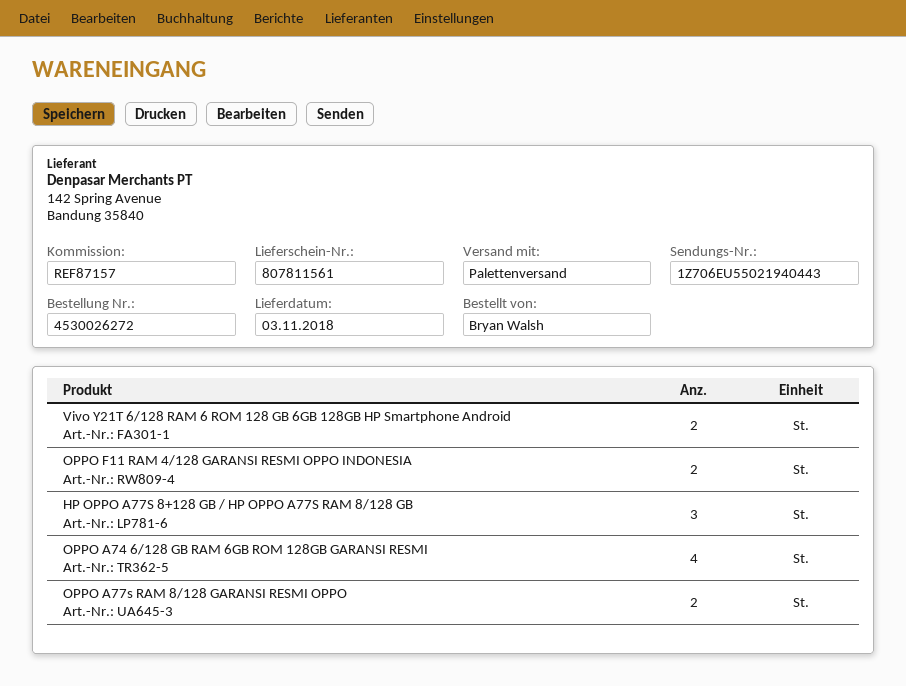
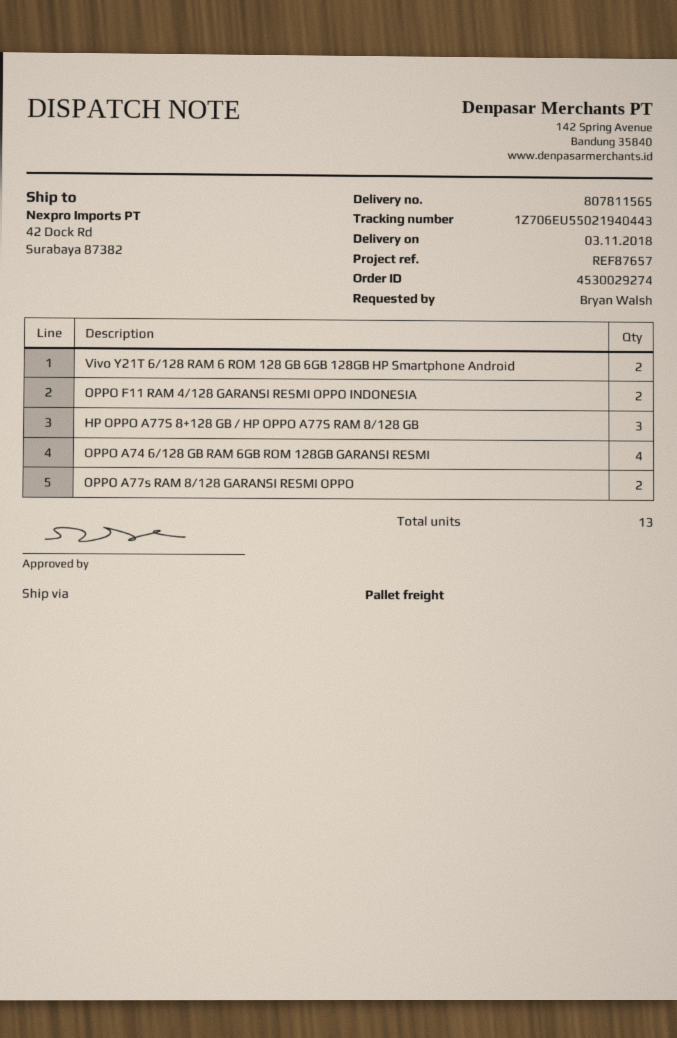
order number: 4530026272 -> 4530029274
delivery note number: 807811561 -> 807811565
reference: REF87157 -> REF87657

